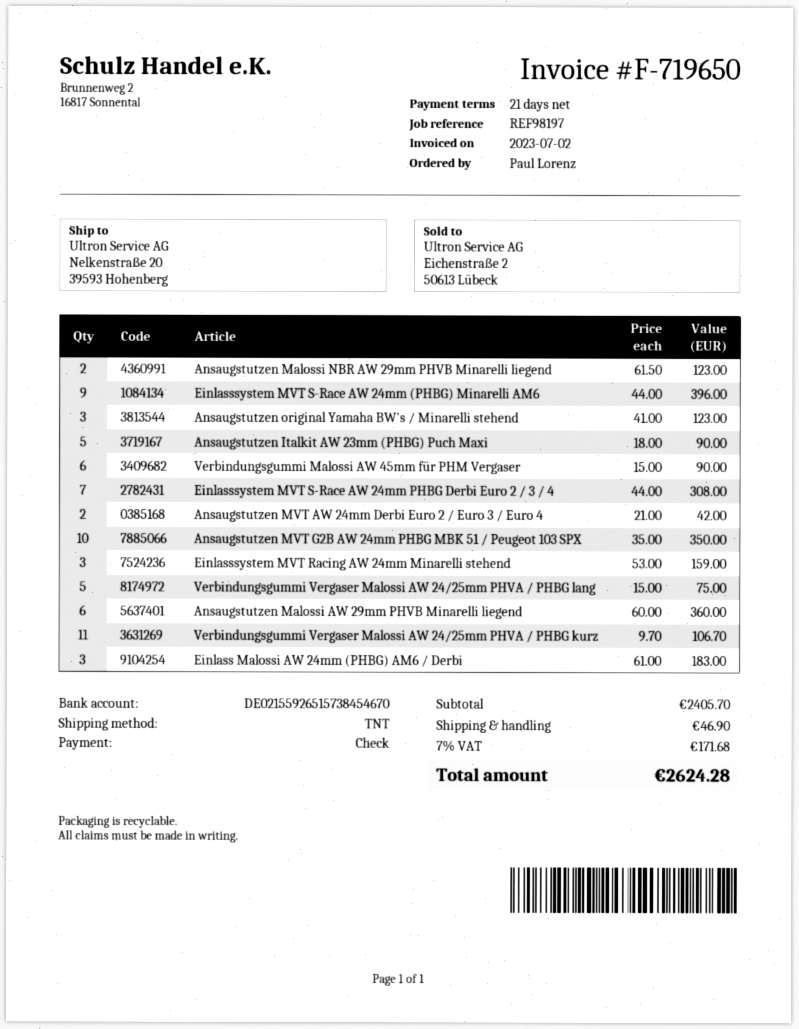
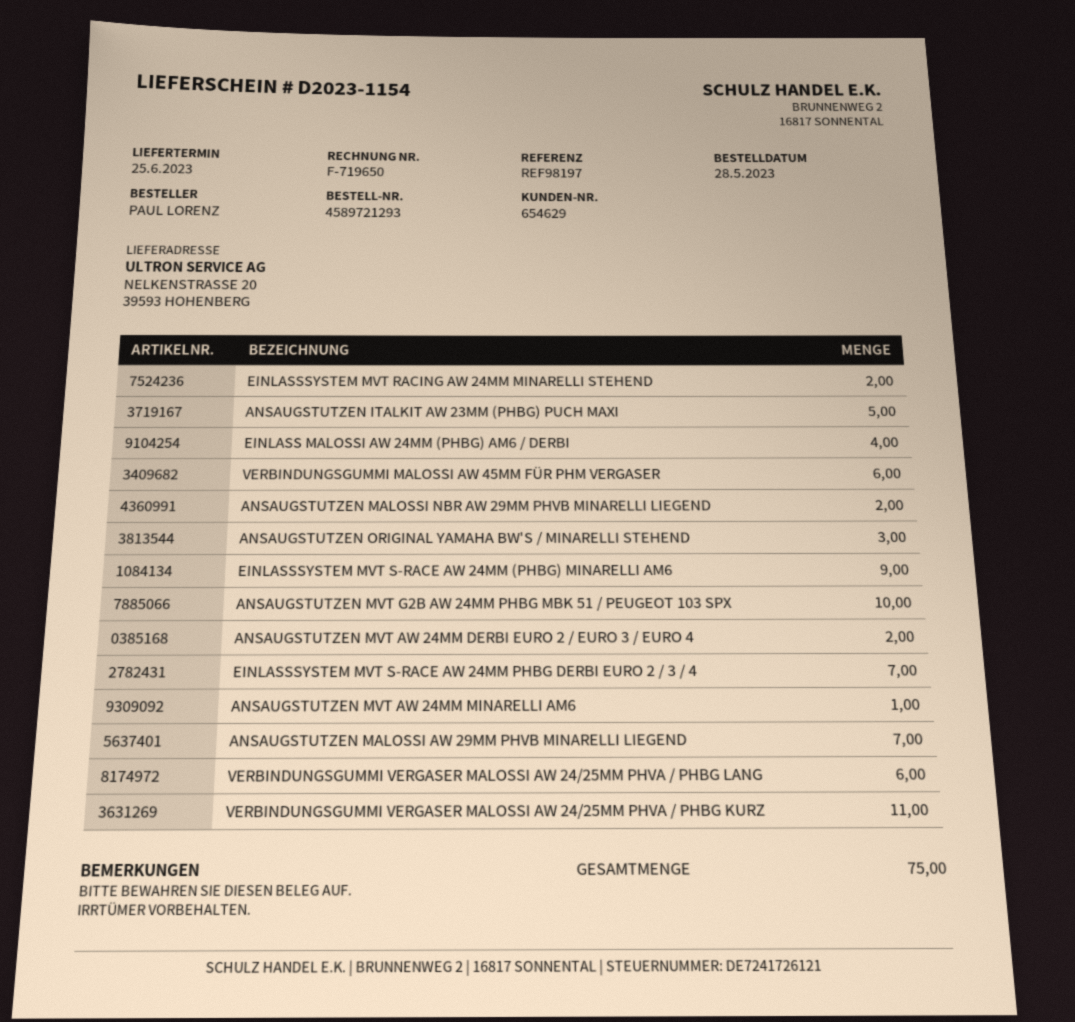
Einlasssystem MVT Racing AW 24mm Minarelli stehend: 3 -> 2
Verbindungsgummi Vergaser Malossi AW 24/25mm PHVA / PHBG lang: 5 -> 6
Ansaugstutzen Malossi AW 29mm PHVB Minarelli liegend: 6 -> 7
Einlass Malossi AW 24mm (PHBG) AM6 / Derbi: 3 -> 4
ANSAUGSTUTZEN MVT AW 24MM MINARELLI AM6: none -> 1

